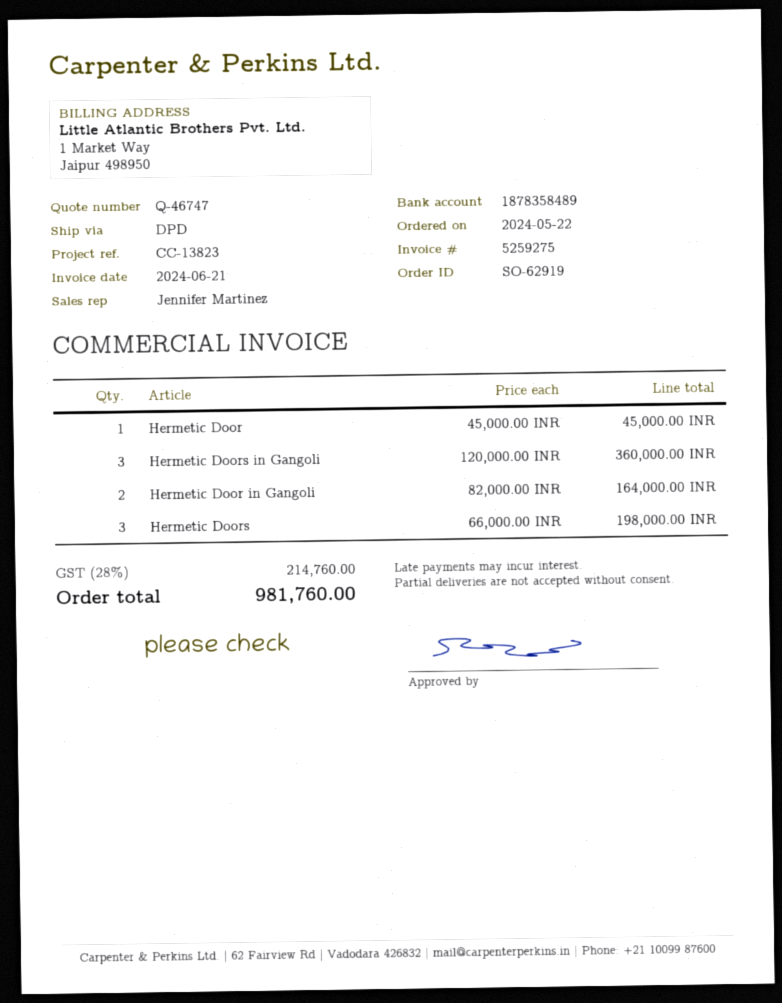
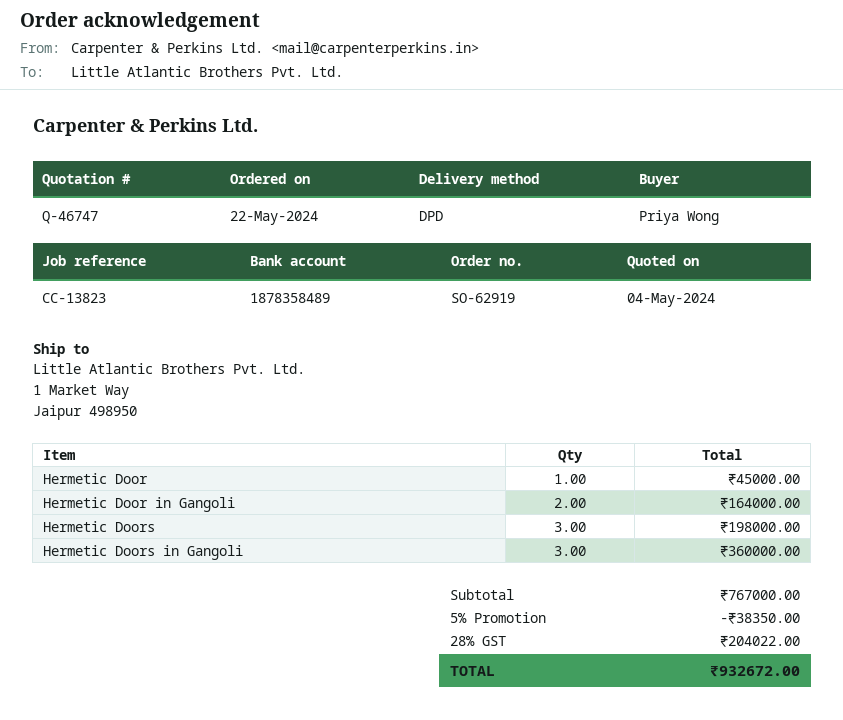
discount: none -> 5% = 38350.00
tax: 28% = 214760.00 -> 28% = 204022.00
total: 981760.00 -> 932672.00

